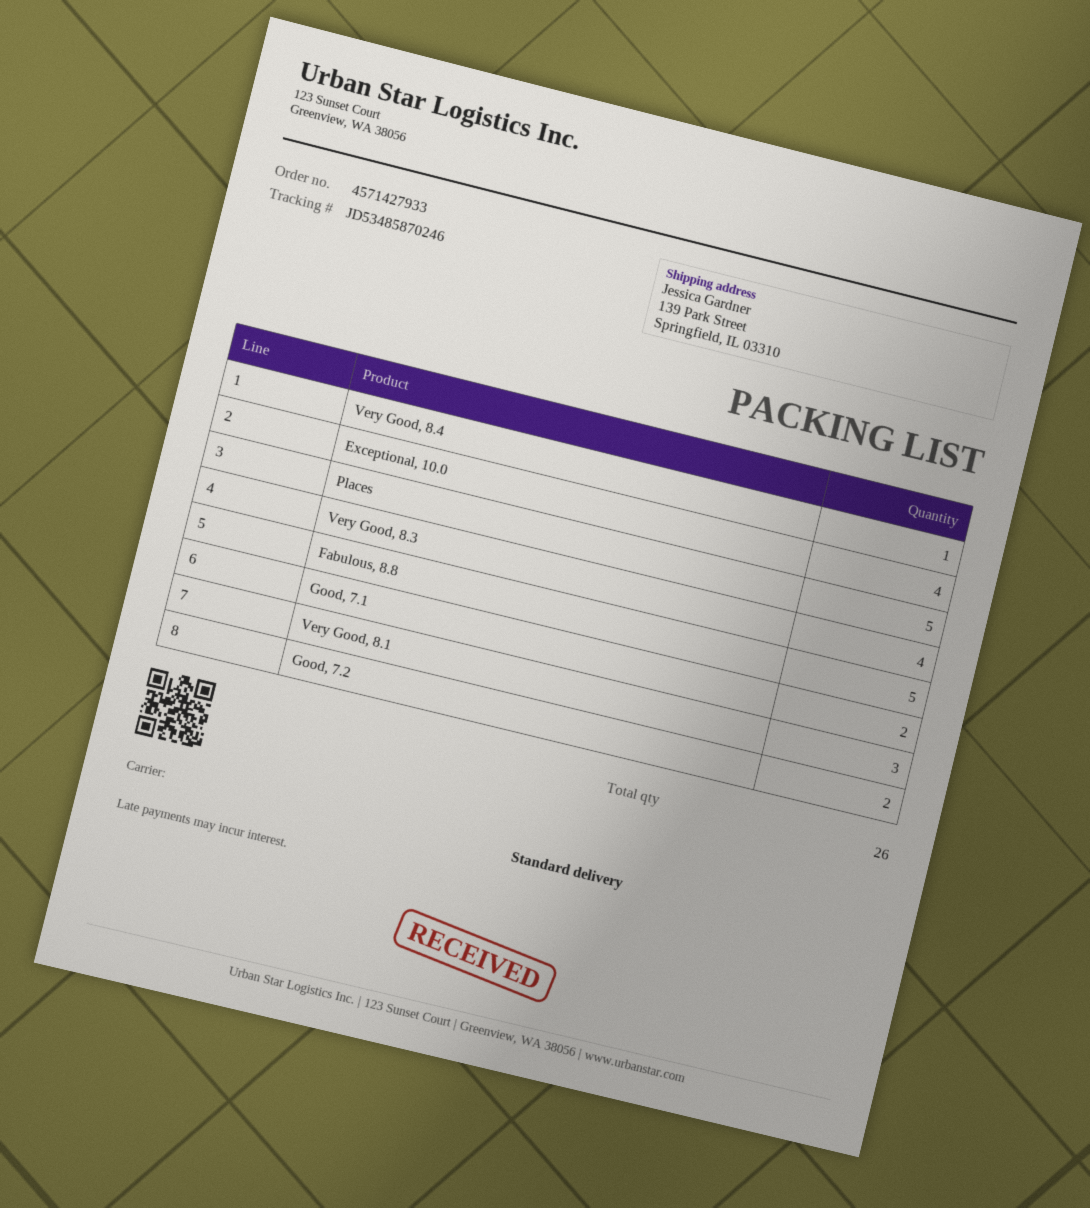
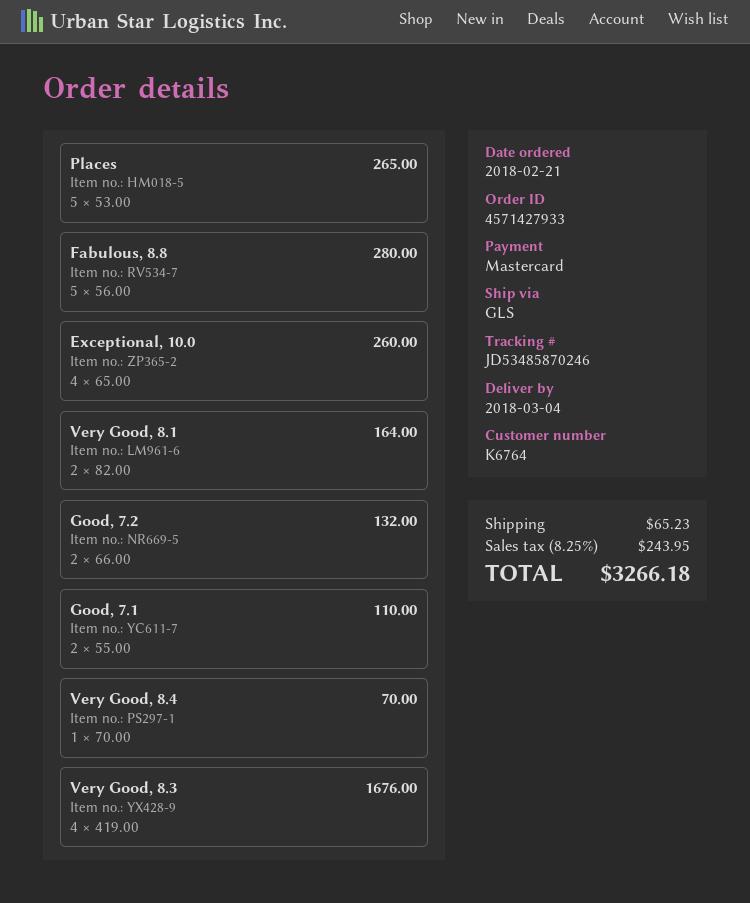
shipping method: standard -> GLS
Very Good, 8.1: 3 -> 2

